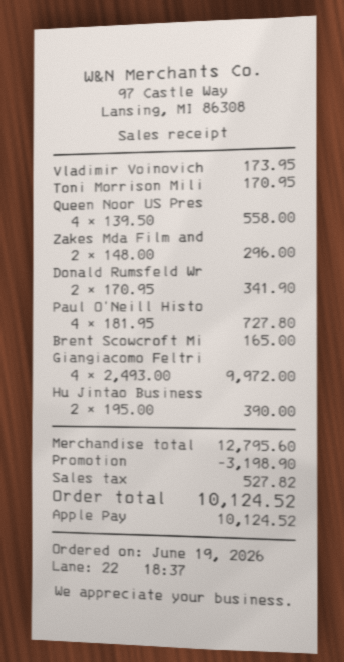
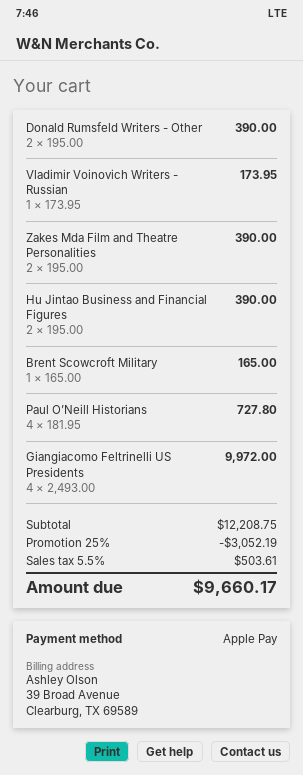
Toni Morrison Mili: 1 x 170.95 = 170.95 -> none
Queen Noor US Pres: 4 x 139.50 = 558.00 -> none
Zakes Mda Film and: 2 x 148.00 = 296.00 -> 2 x 195.00 = 390.00
Donald Rumsfeld Wr: 2 x 170.95 = 341.90 -> 2 x 195.00 = 390.00
subtotal: 12795.60 -> 12208.75
discount: 3198.90 -> 3052.19
tax: 527.82 -> 503.61
total: 10124.52 -> 9660.17

